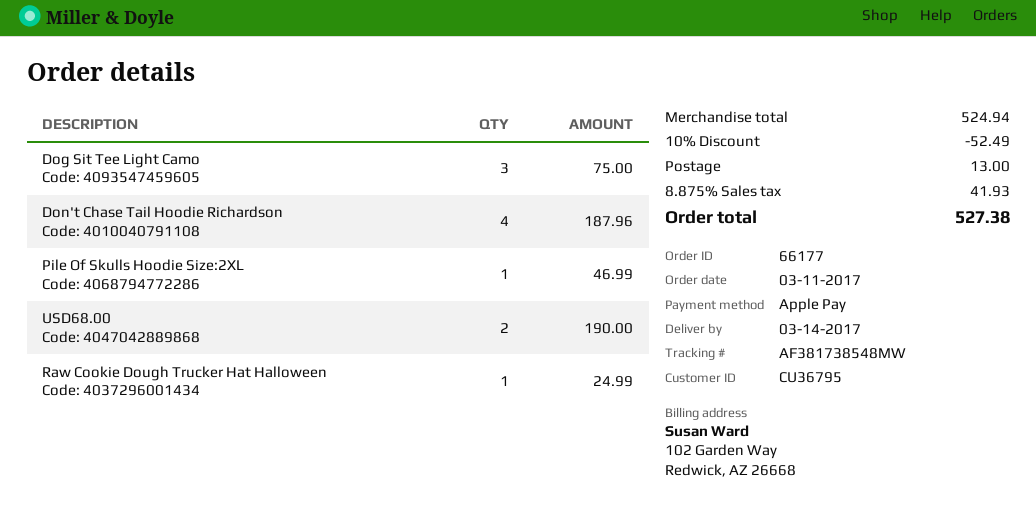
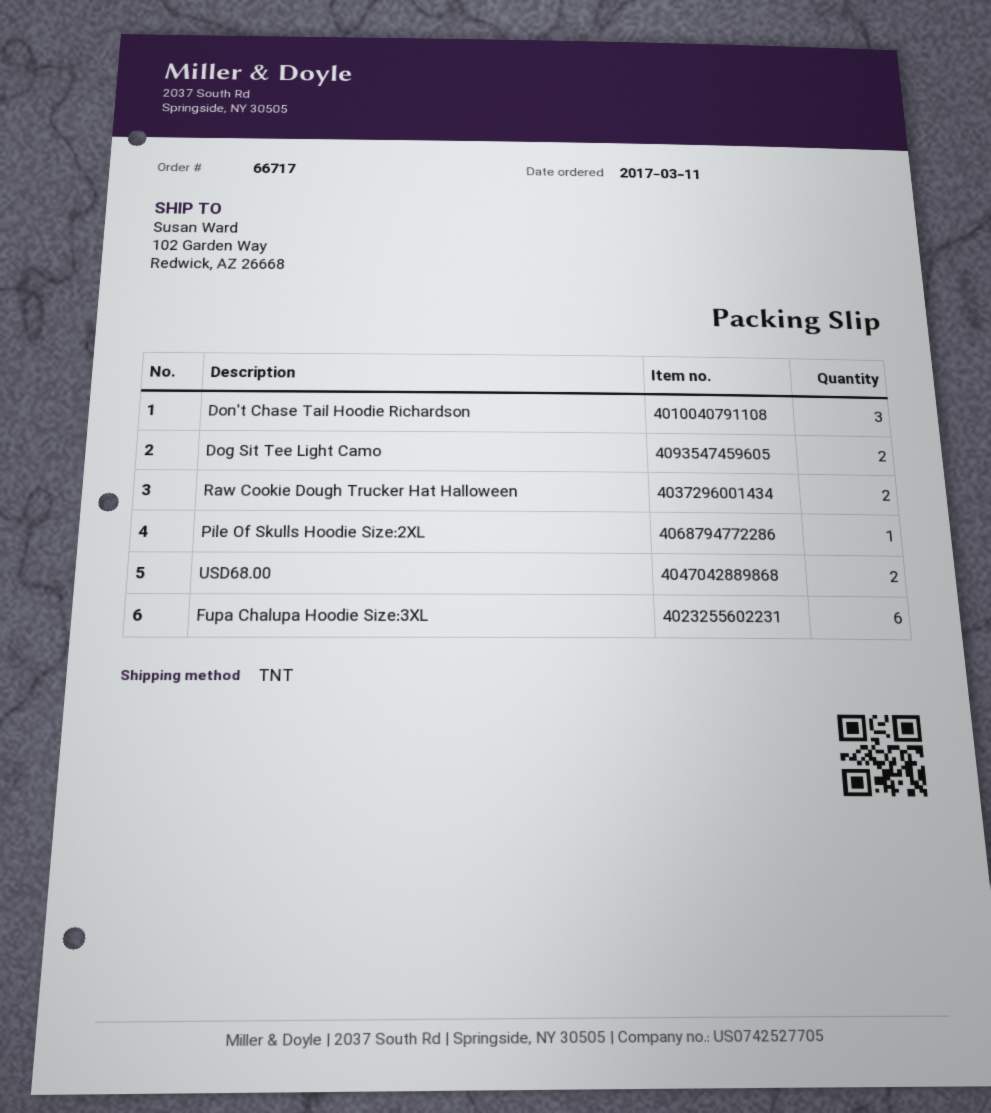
order number: 66177 -> 66717
Dog Sit Tee Light Camo: 3 -> 2
Don't Chase Tail Hoodie Richardson: 4 -> 3
Raw Cookie Dough Trucker Hat Halloween: 1 -> 2
Fupa Chalupa Hoodie Size:3XL: none -> 6

